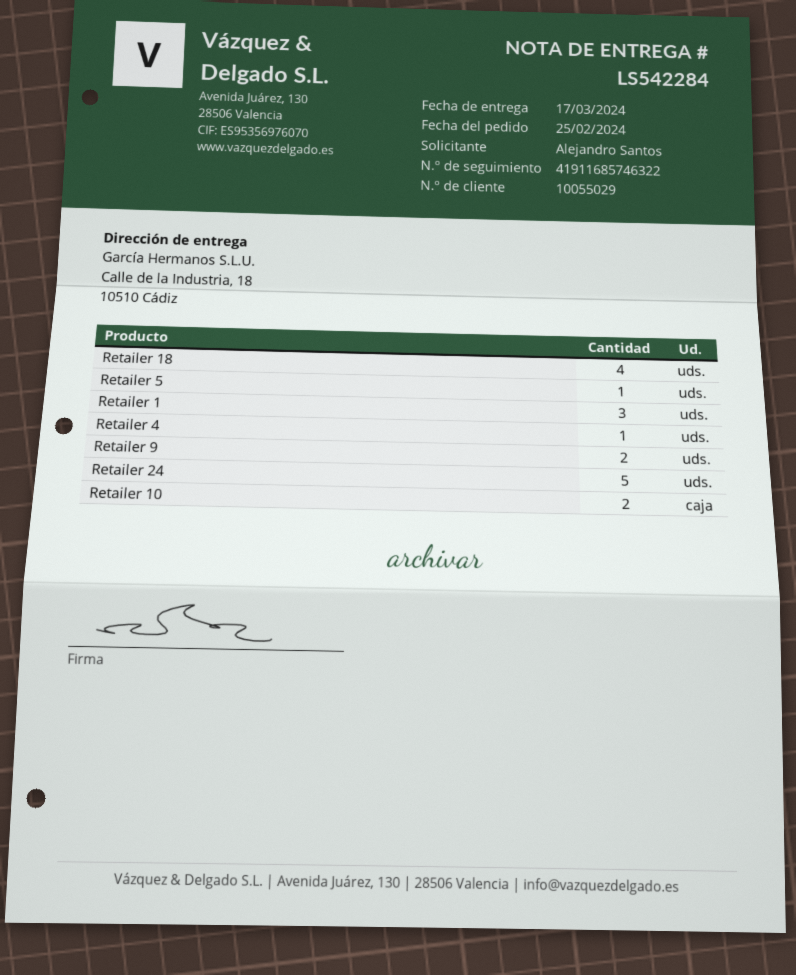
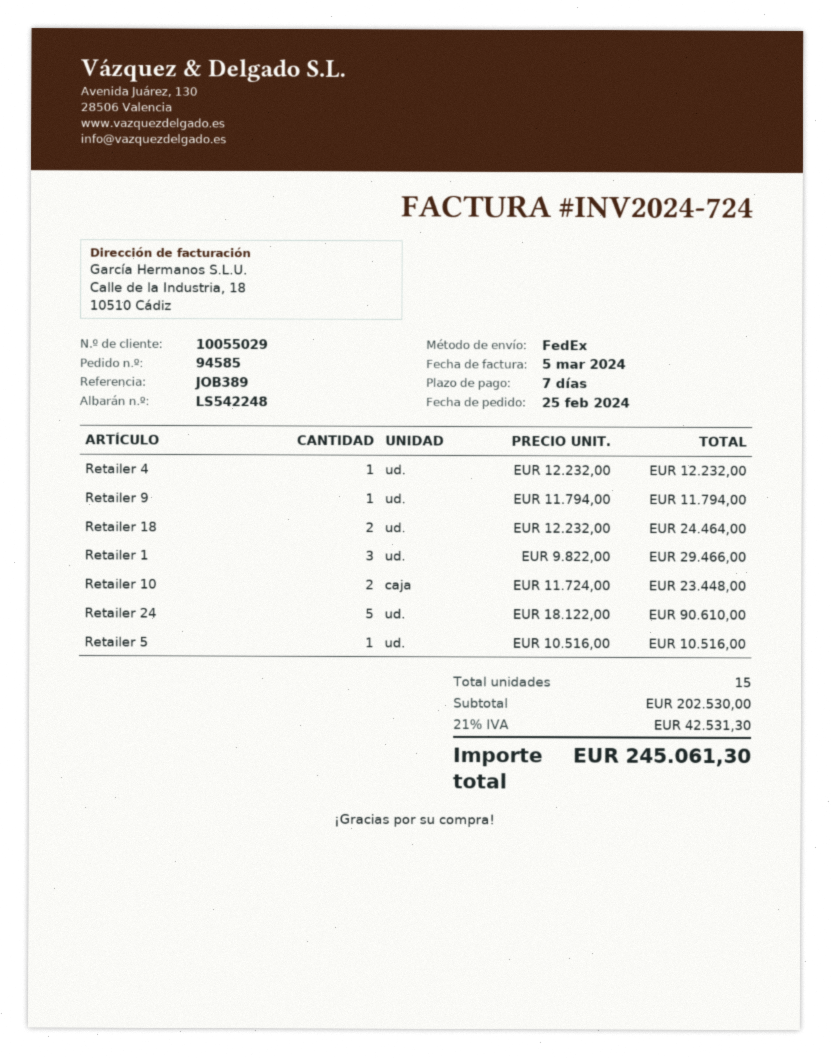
delivery note number: LS542284 -> LS542248
Retailer 18: 4 -> 2
Retailer 9: 2 -> 1

